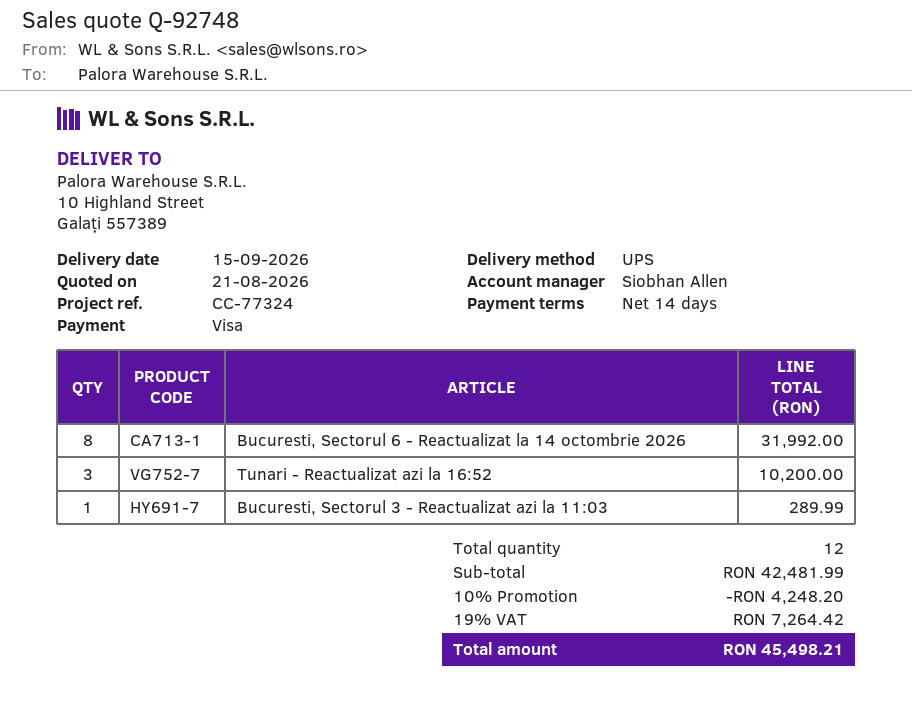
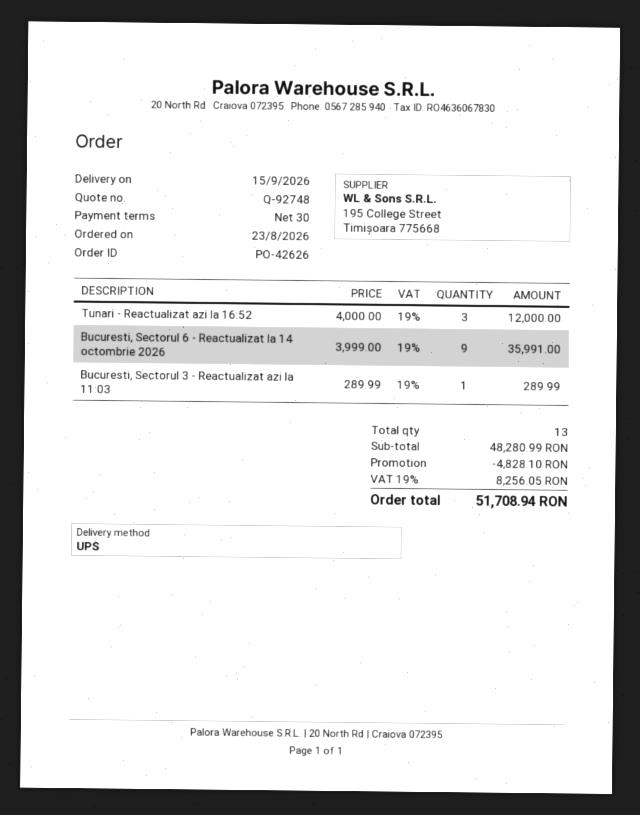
payment terms: 14 days -> 30 days
Bucuresti, Sectorul 6 - Reactualizat la 14 octombrie 2026: 8 for 31992.00 -> 9 for 35991.00
Tunari - Reactualizat azi la 16:52: 3 for 10200.00 -> 3 for 12000.00
total quantity: 12 -> 13
subtotal: 42481.99 -> 48280.99
discount: 4248.20 -> 4828.10
tax: 19% = 7264.42 -> 19% = 8256.05
total: 45498.21 -> 51708.94

